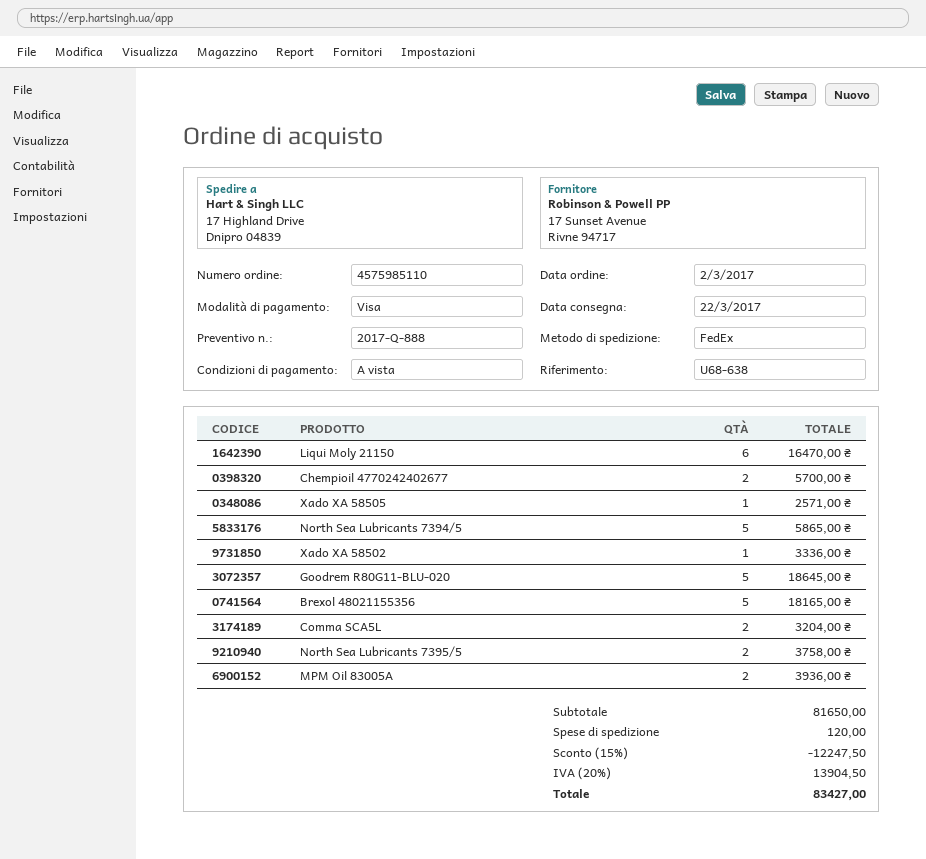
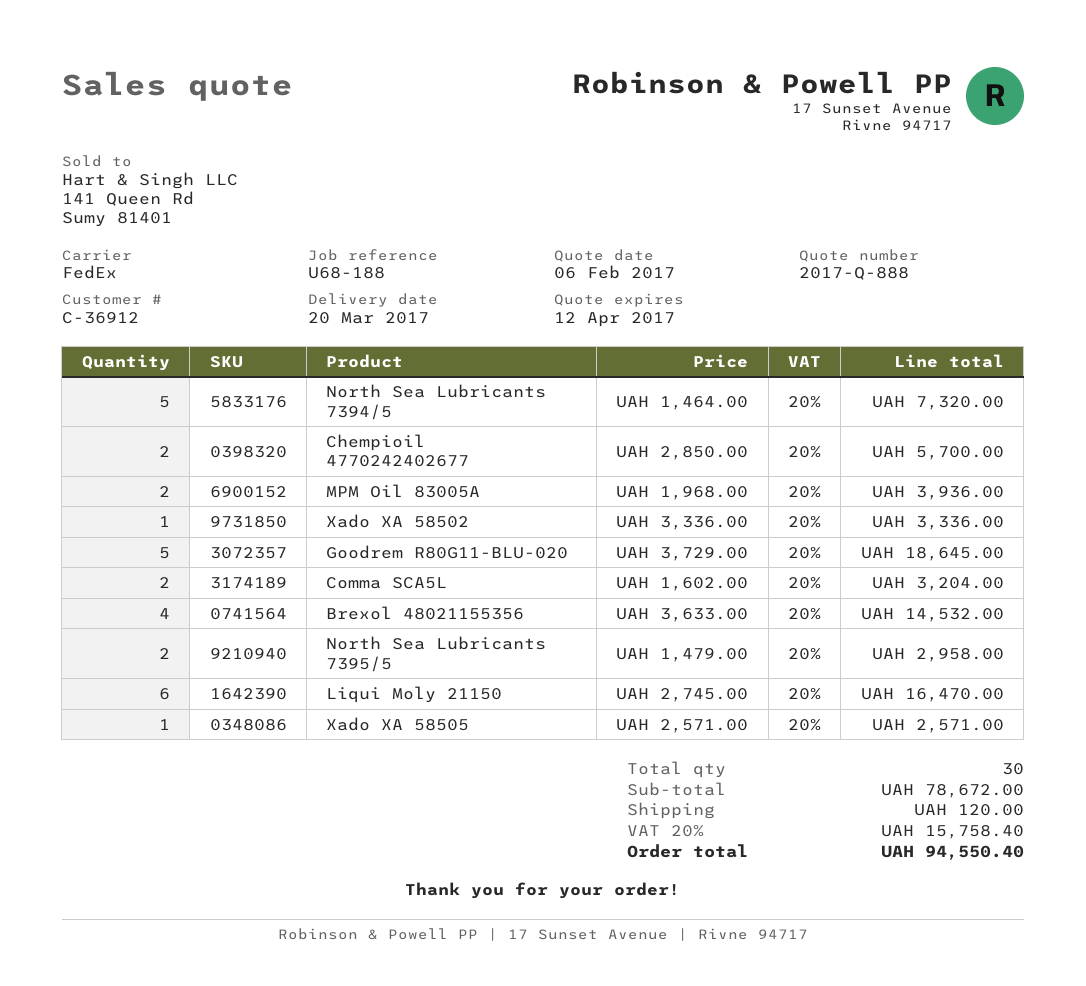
delivery date: 2017-03-22 -> 2017-03-20
reference: U68-638 -> U68-188
North Sea Lubricants 7394/5: 5 for 5865.00 -> 5 for 7320.00
Brexol 48021155356: 5 for 18165.00 -> 4 for 14532.00
North Sea Lubricants 7395/5: 2 for 3758.00 -> 2 for 2958.00
subtotal: 81650.00 -> 78672.00
discount: 15% = 12247.50 -> none
tax: 20% = 13904.50 -> 20% = 15758.40
total: 83427.00 -> 94550.40

